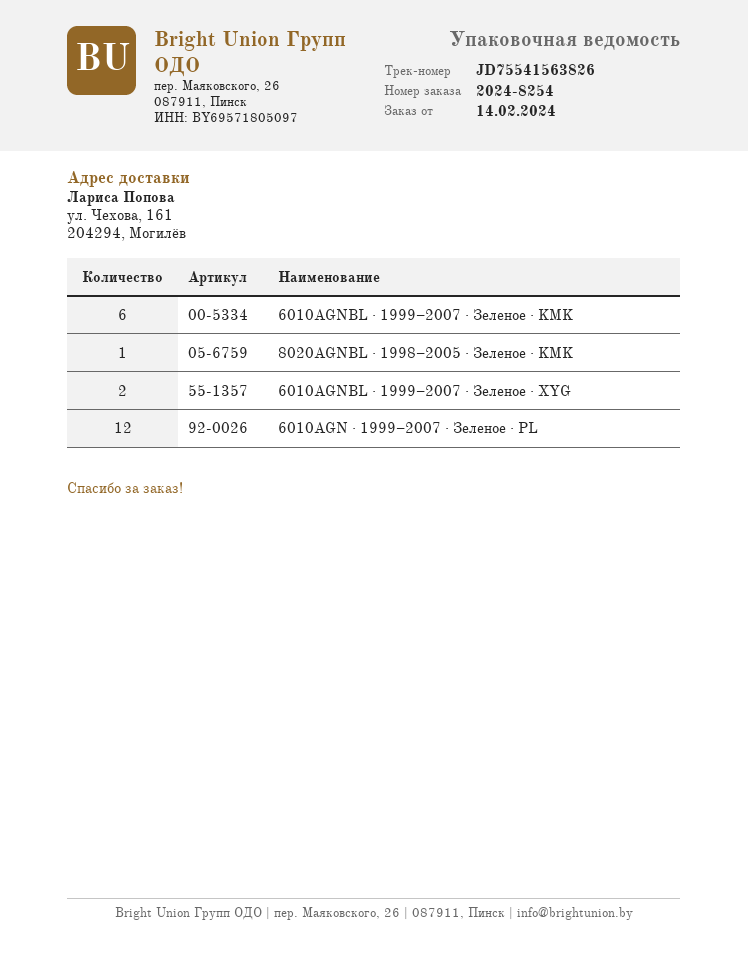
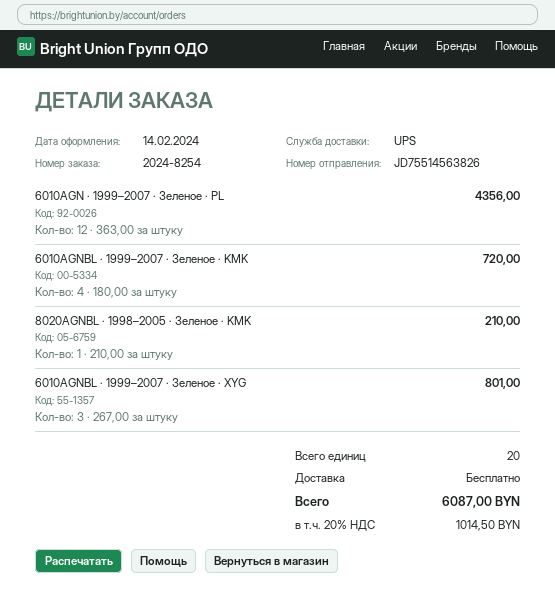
tracking number: JD75541563826 -> JD75514563826
6010AGNBL · 1999–2007 · Зеленое · KMK: 6 -> 4
6010AGNBL · 1999–2007 · Зеленое · XYG: 2 -> 3

